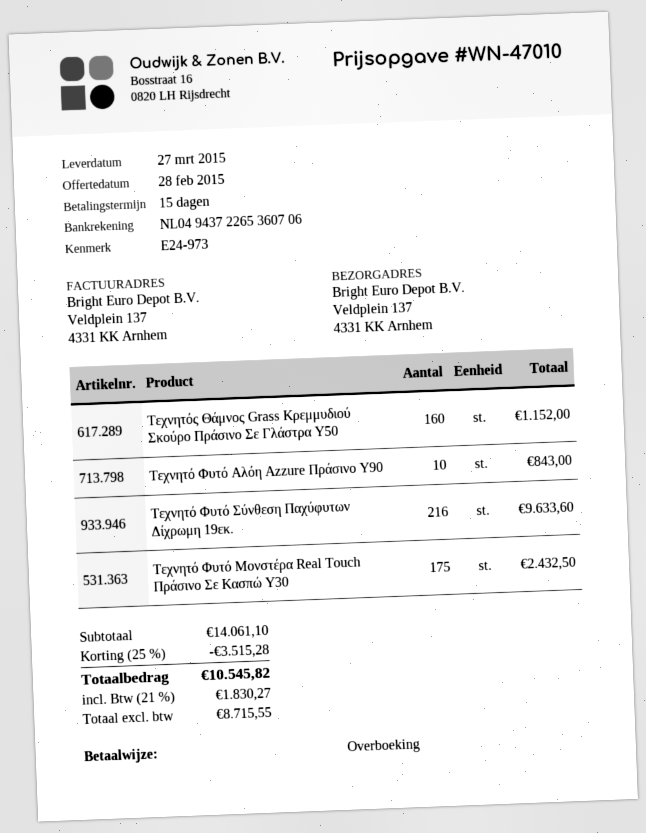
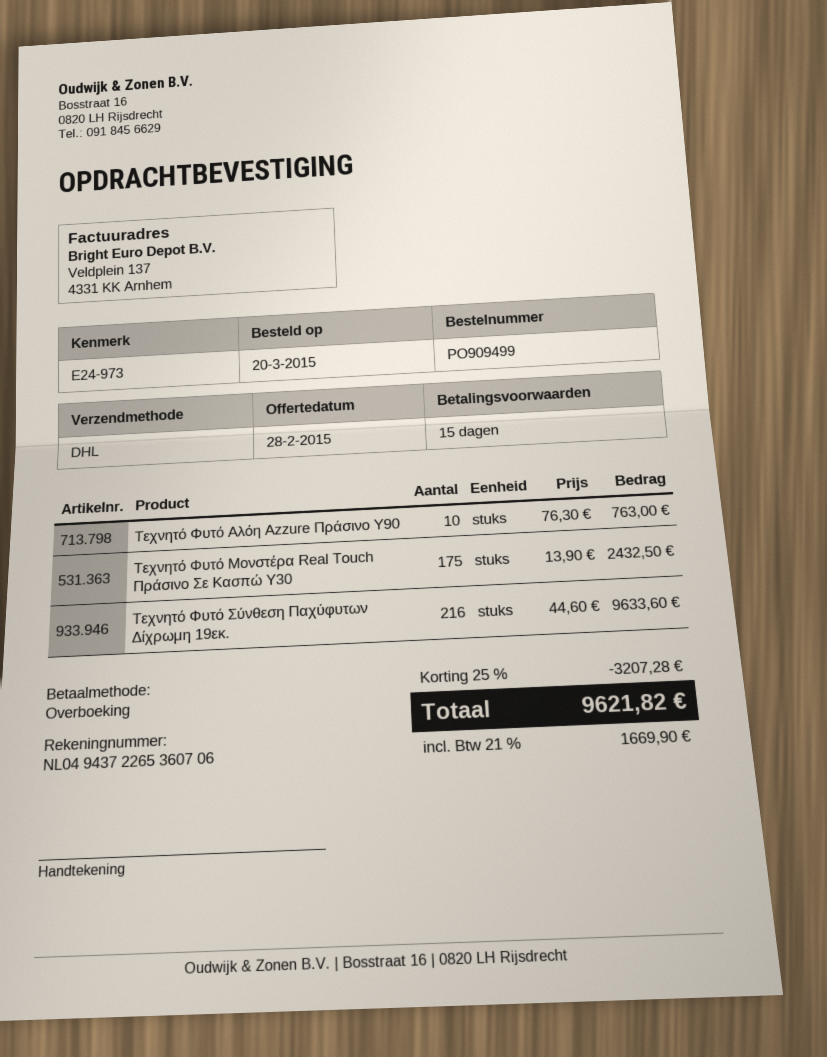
Τεχνητός Θάμνος Grass Κρεμμυδιού Σκούρο Πράσινο Σε Γλάστρα Υ50: 160 for 1152.00 -> none
Τεχνητό Φυτό Αλόη Azzure Πράσινο Υ90: 10 for 843.00 -> 10 for 763.00
discount: 25% = 3515.28 -> 25% = 3207.28
tax: 21% = 1830.27 -> 21% = 1669.90
total: 10545.82 -> 9621.82

